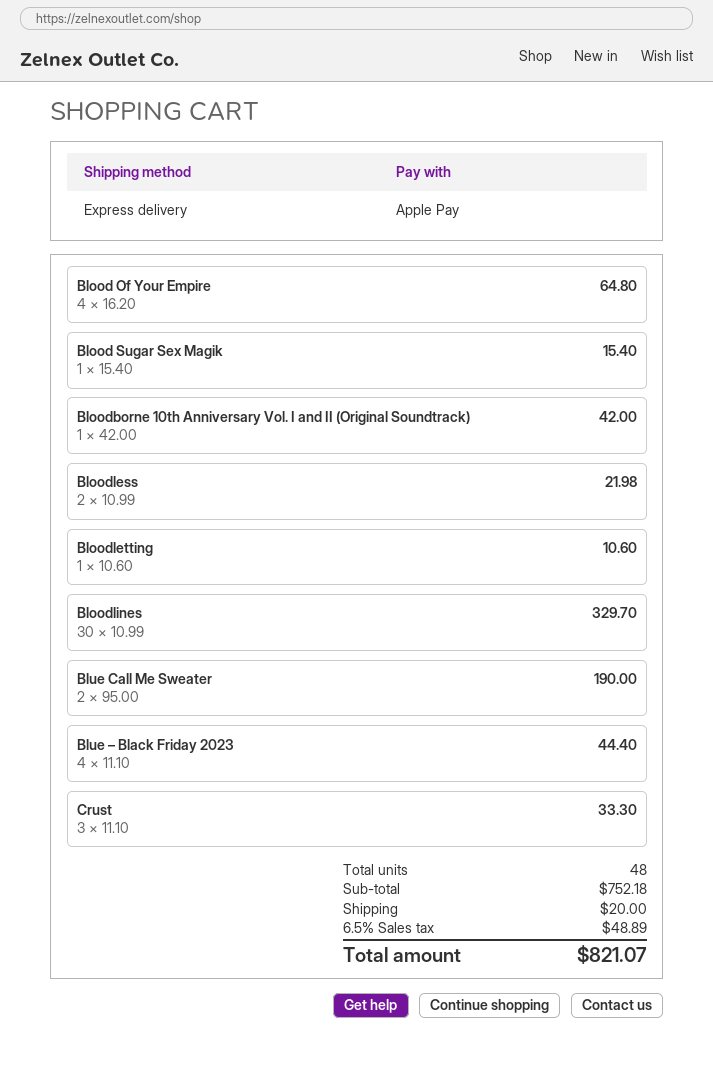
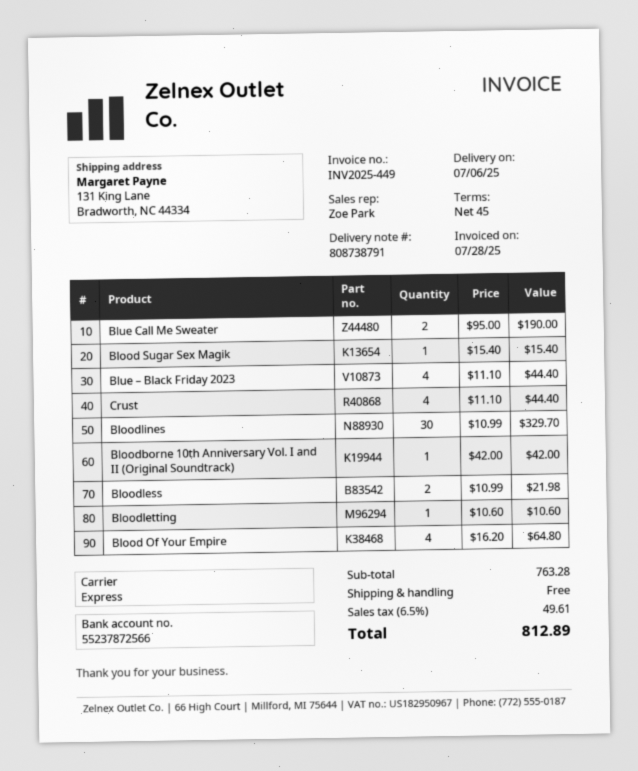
Crust: 3 x 11.10 = 33.30 -> 4 x 11.10 = 44.40
subtotal: 752.18 -> 763.28
shipping: 20.00 -> 0.00
tax: 6.5% = 48.89 -> 6.5% = 49.61
total: 821.07 -> 812.89

